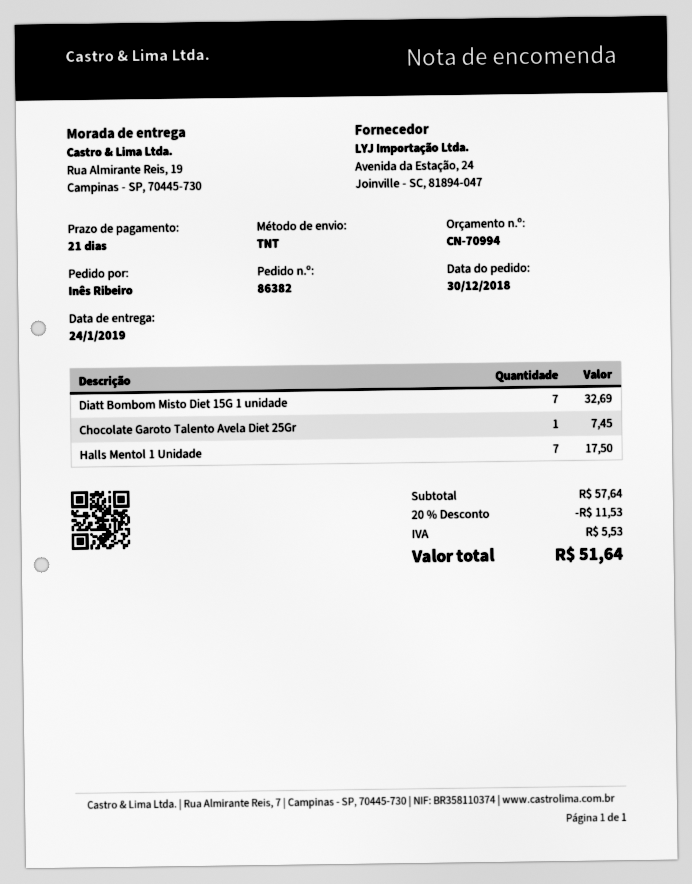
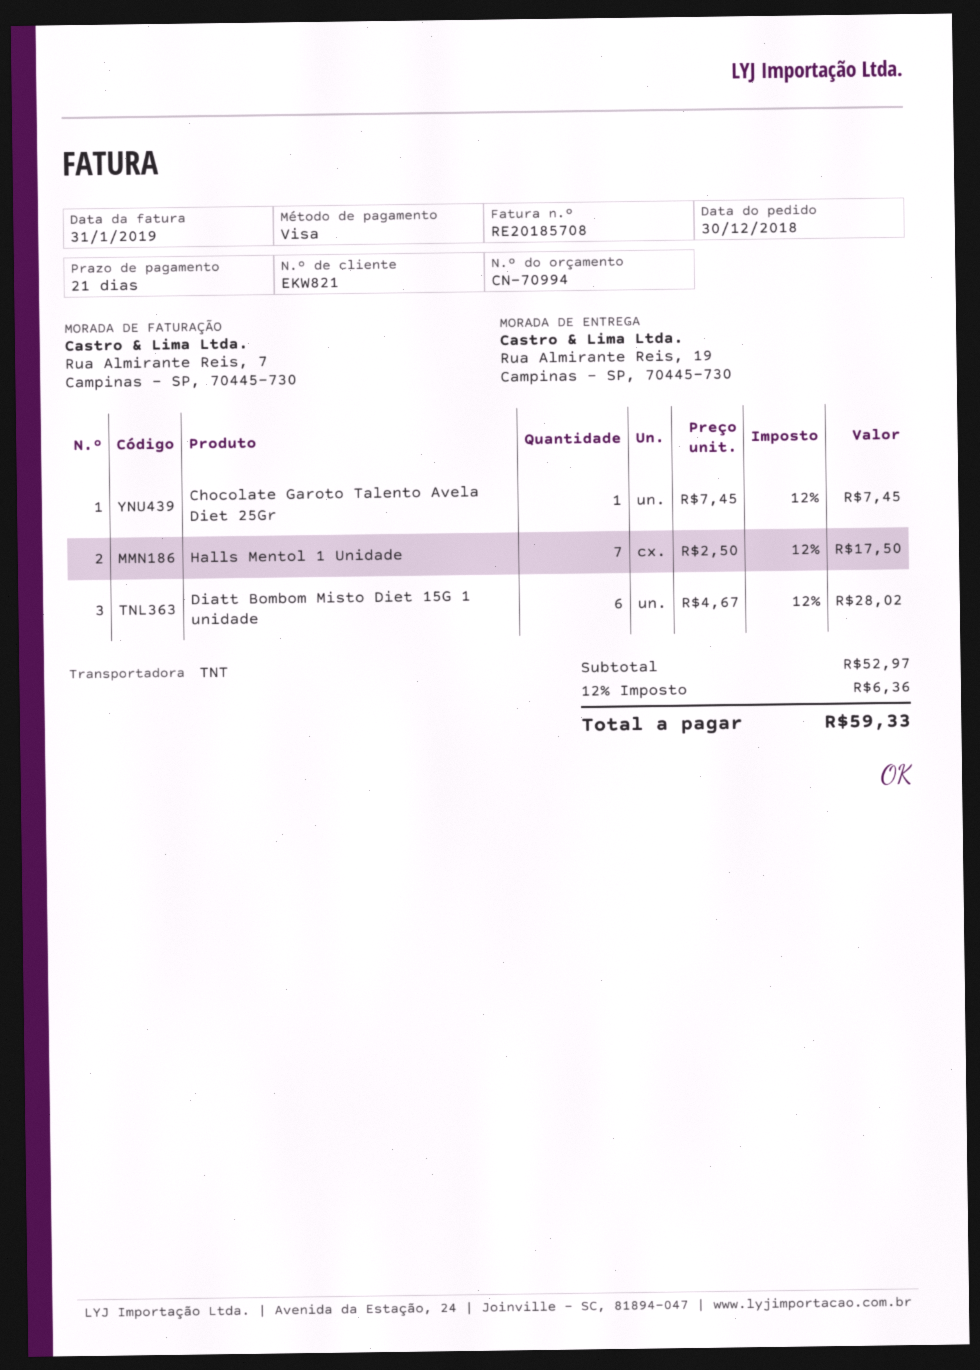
Diatt Bombom Misto Diet 15G 1 unidade: 7 for 32.69 -> 6 for 28.02
subtotal: 57.64 -> 52.97
discount: 20% = 11.53 -> none
tax: 5.53 -> 6.36
total: 51.64 -> 59.33

